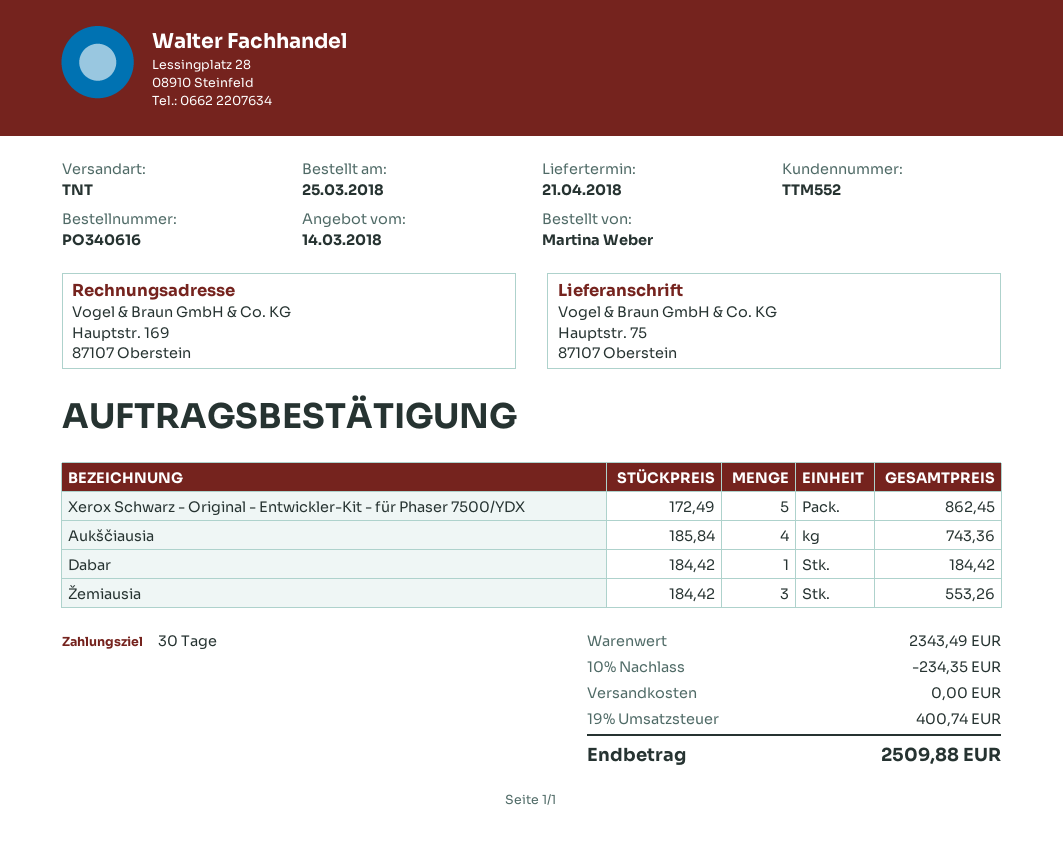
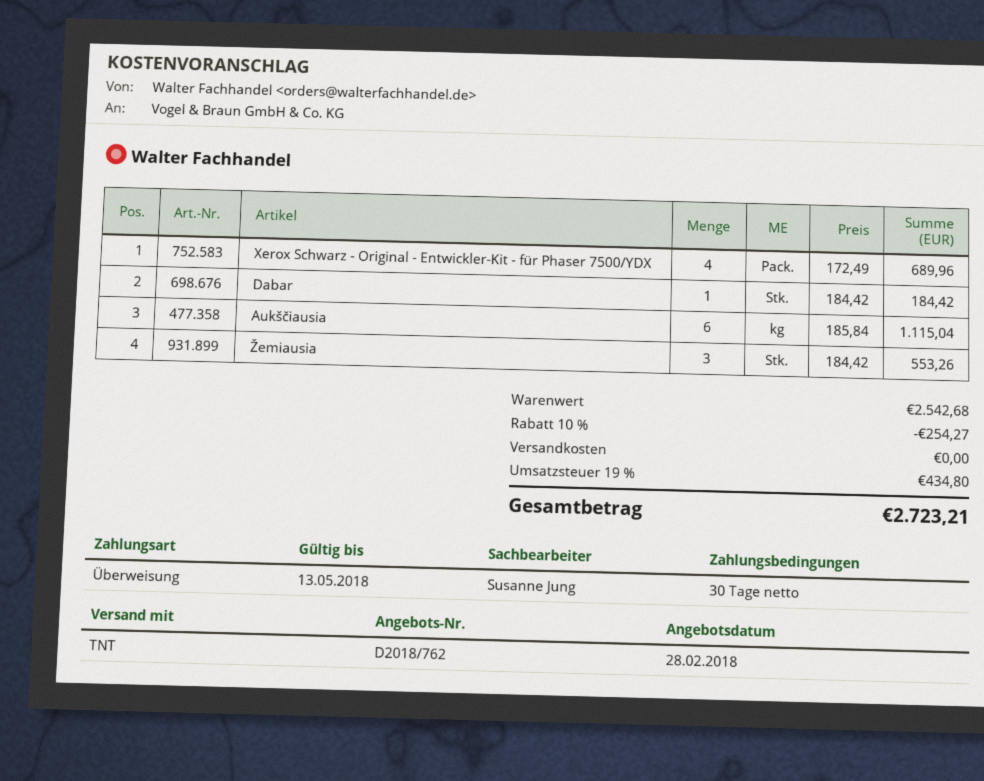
quote date: 2018-03-14 -> 2018-02-28
Xerox Schwarz - Original - Entwickler-Kit - für Phaser 7500/YDX: 5 x 172.49 = 862.45 -> 4 x 172.49 = 689.96
Aukščiausia: 4 x 185.84 = 743.36 -> 6 x 185.84 = 1115.04
subtotal: 2343.49 -> 2542.68
discount: 10% = 234.35 -> 10% = 254.27
tax: 19% = 400.74 -> 19% = 434.80
total: 2509.88 -> 2723.21

